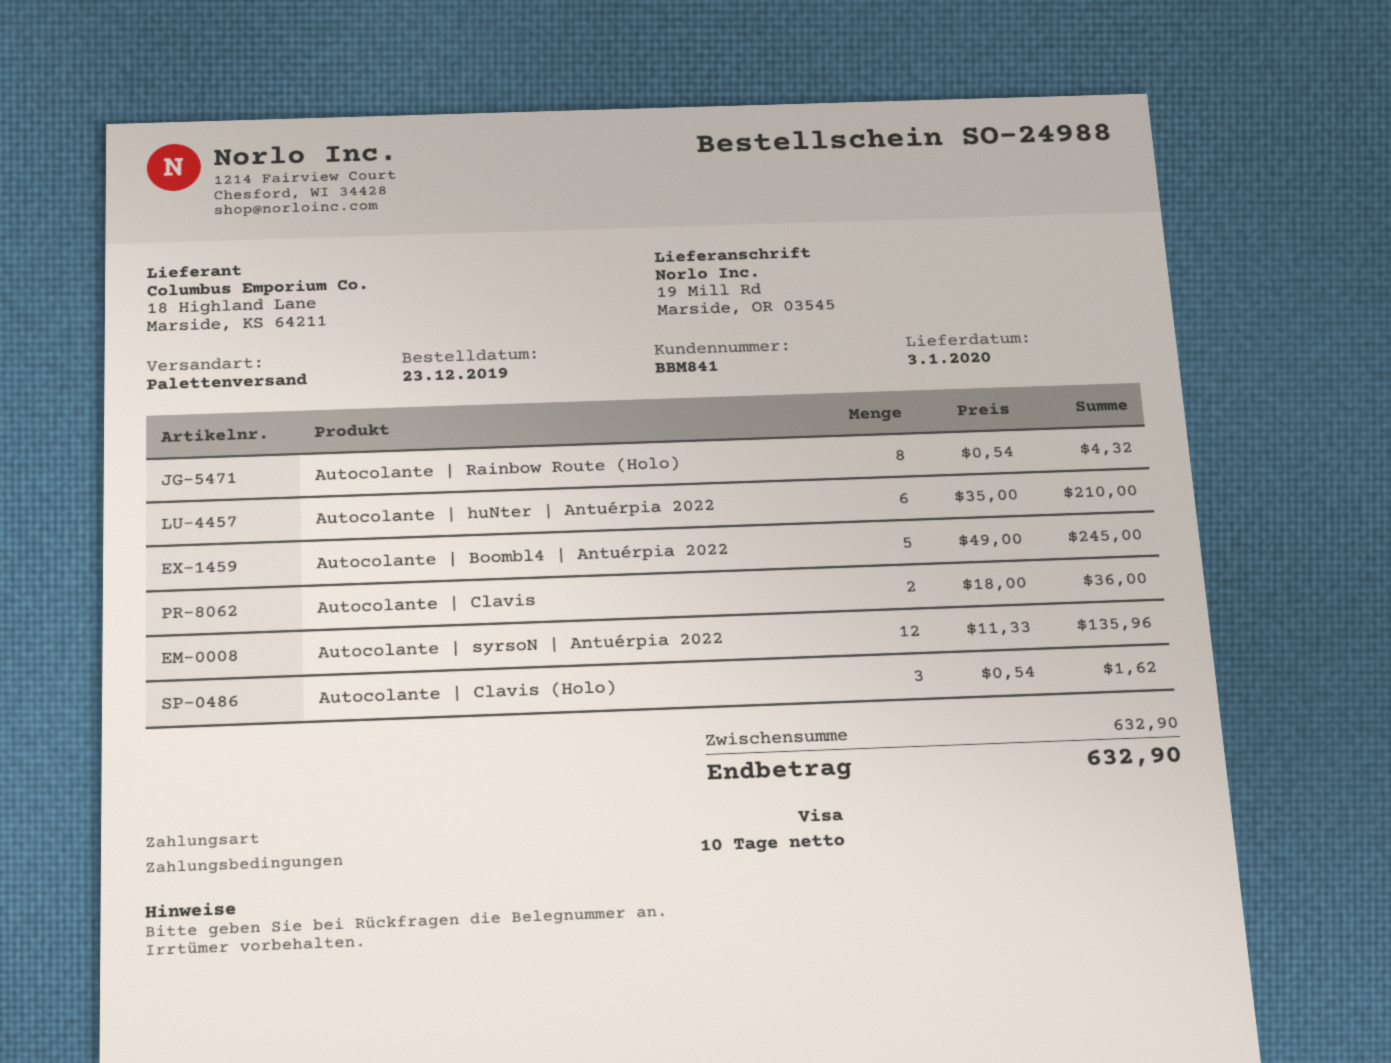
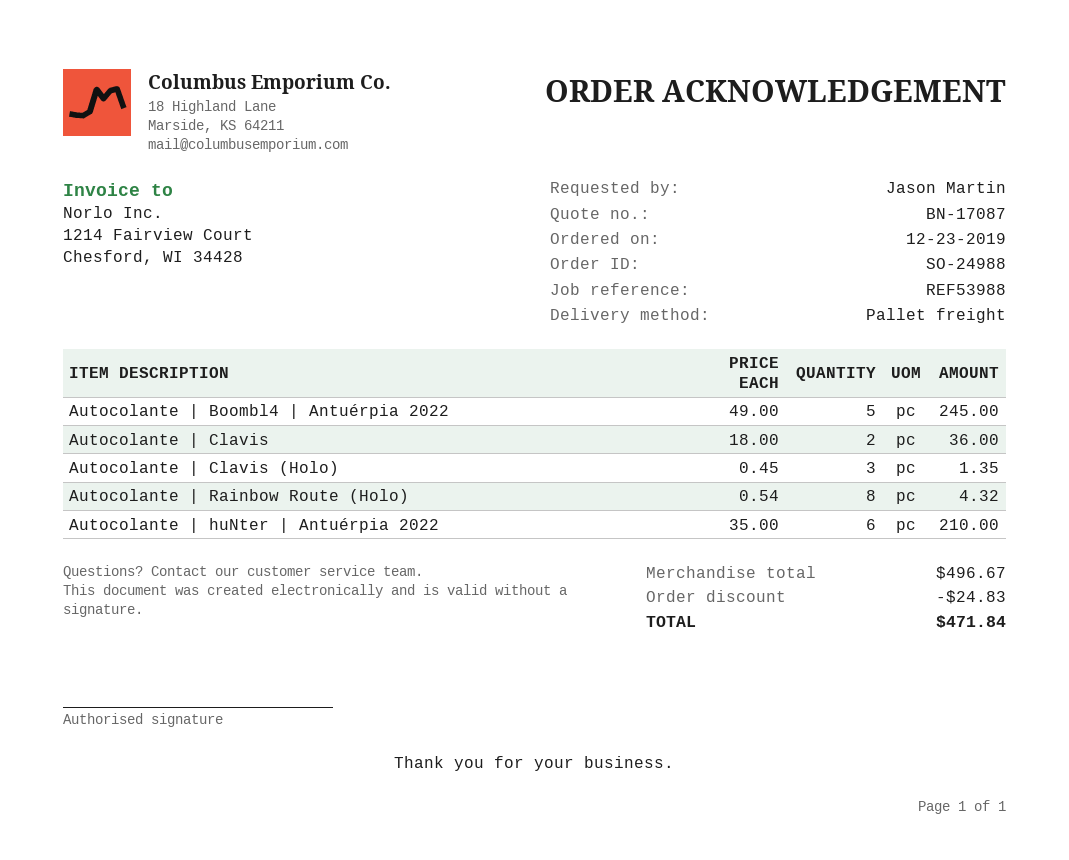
Autocolante | syrsoN | Antuérpia 2022: 12 x 11.33 = 135.96 -> none
Autocolante | Clavis (Holo): 3 x 0.54 = 1.62 -> 3 x 0.45 = 1.35
subtotal: 632.90 -> 496.67
discount: none -> 24.83
total: 632.90 -> 471.84

